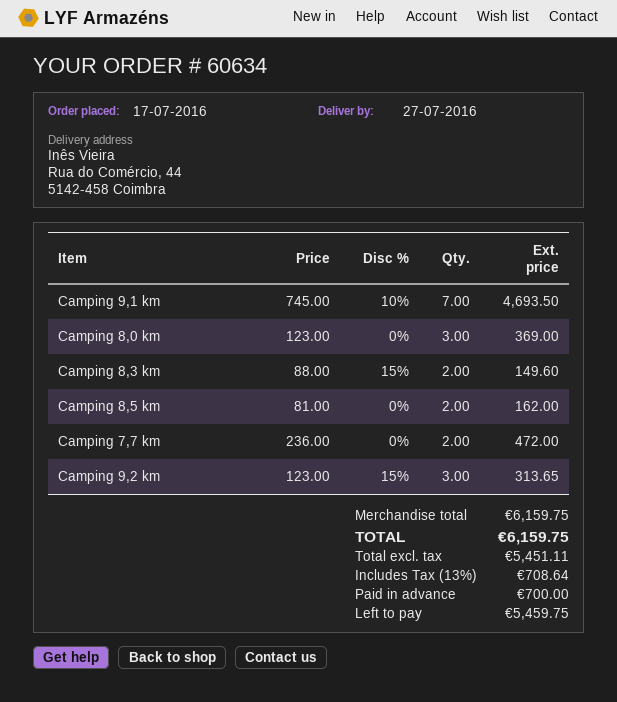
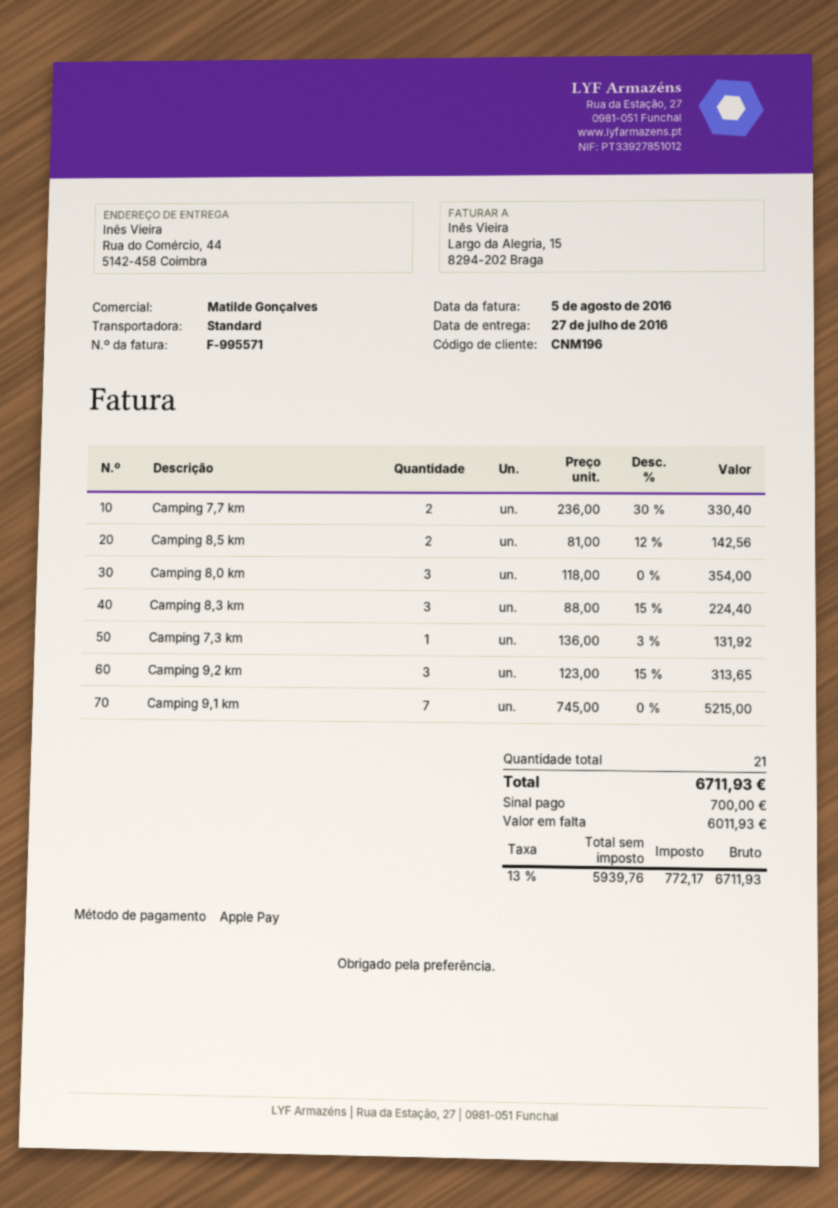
Camping 9,1 km: 7 x 745.00 - 10% = 4693.50 -> 7 x 745.00 = 5215.00
Camping 8,0 km: 3 x 123.00 = 369.00 -> 3 x 118.00 = 354.00
Camping 8,3 km: 2 x 88.00 - 15% = 149.60 -> 3 x 88.00 - 15% = 224.40
Camping 8,5 km: 2 x 81.00 = 162.00 -> 2 x 81.00 - 12% = 142.56
Camping 7,7 km: 2 x 236.00 = 472.00 -> 2 x 236.00 - 30% = 330.40
Camping 7,3 km: none -> 1 x 136.00 - 3% = 131.92
net: 5451.11 -> 5939.76
tax: 13% = 708.64 -> 13% = 772.17
total: 6159.75 -> 6711.93
balance: 5459.75 -> 6011.93

